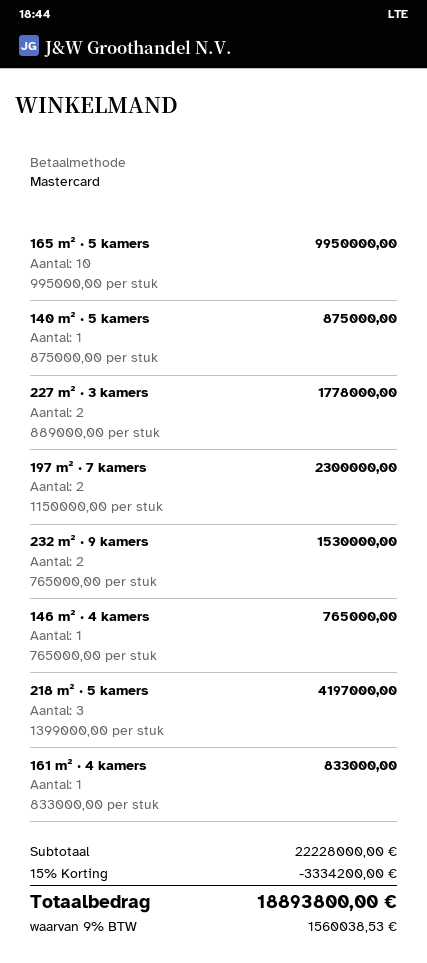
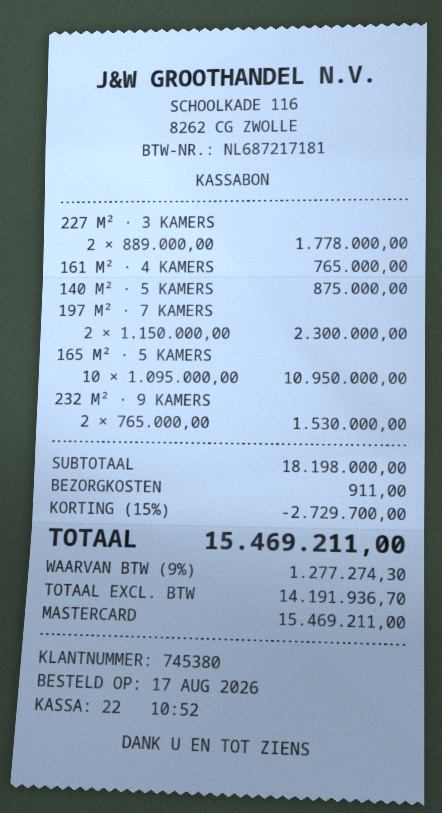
165 m² · 5 kamers: 10 x 995000.00 = 9950000.00 -> 10 x 1095000.00 = 10950000.00
146 m² · 4 kamers: 1 x 765000.00 = 765000.00 -> none
218 m² · 5 kamers: 3 x 1399000.00 = 4197000.00 -> none
161 m² · 4 kamers: 1 x 833000.00 = 833000.00 -> 1 x 765000.00 = 765000.00
subtotal: 22228000.00 -> 18198000.00
discount: 15% = 3334200.00 -> 15% = 2729700.00
shipping: none -> 911.00
tax: 9% = 1560038.53 -> 9% = 1277274.30
total: 18893800.00 -> 15469211.00

